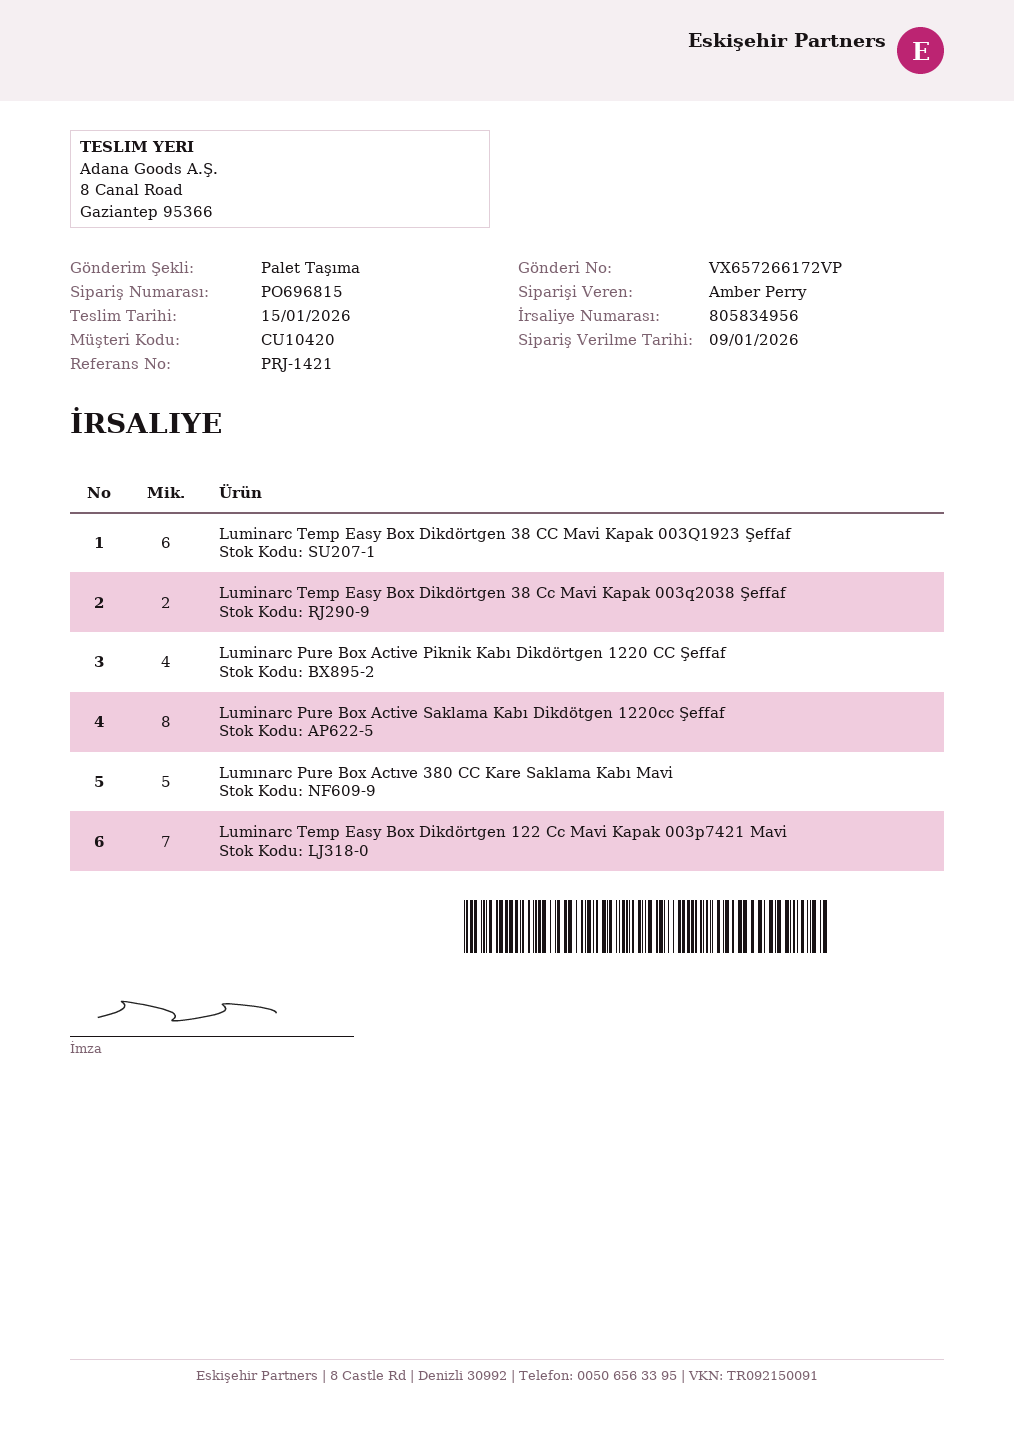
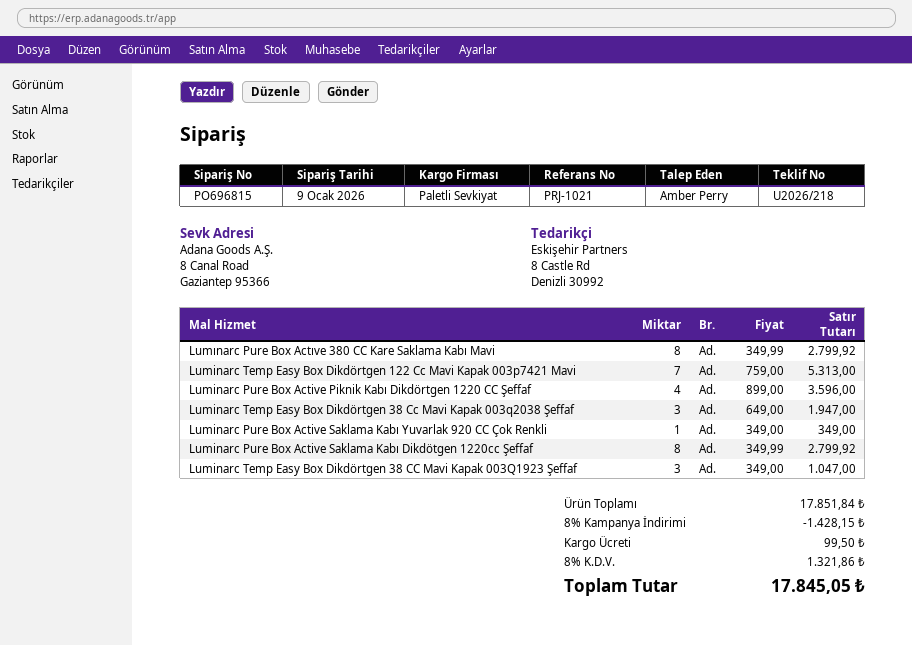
reference: PRJ-1421 -> PRJ-1021
Luminarc Temp Easy Box Dikdörtgen 38 CC Mavi Kapak 003Q1923 Şeffaf: 6 -> 3
Luminarc Temp Easy Box Dikdörtgen 38 Cc Mavi Kapak 003q2038 Şeffaf: 2 -> 3
Lumınarc Pure Box Actıve 380 CC Kare Saklama Kabı Mavi: 5 -> 8
Luminarc Pure Box Active Saklama Kabı Yuvarlak 920 CC Çok Renkli: none -> 1

